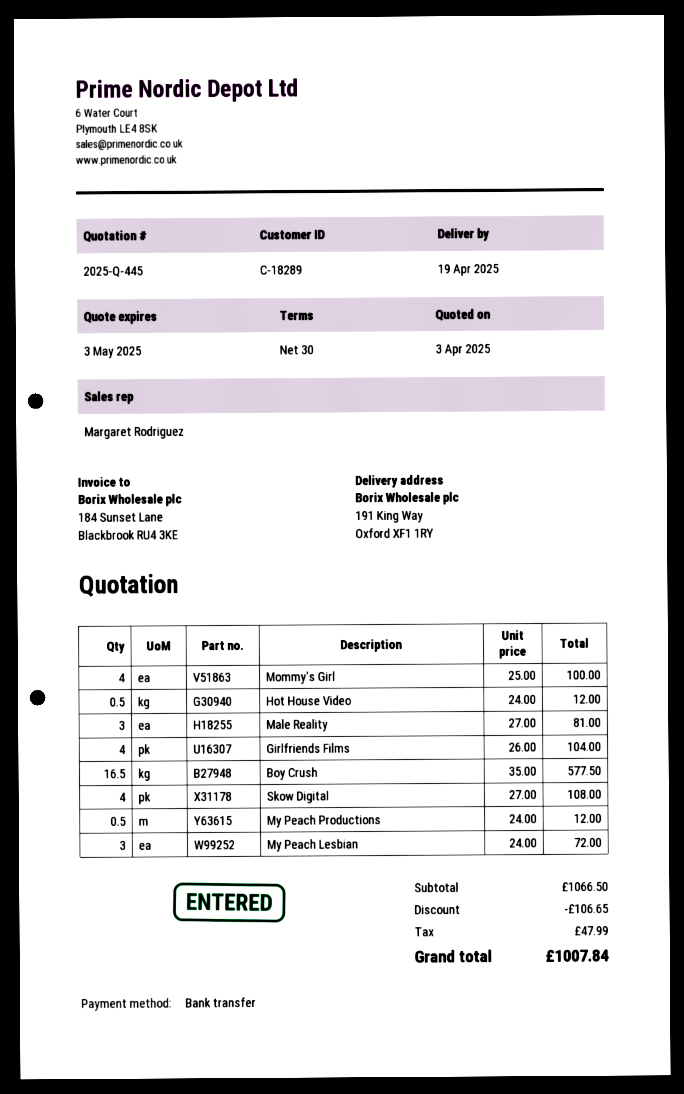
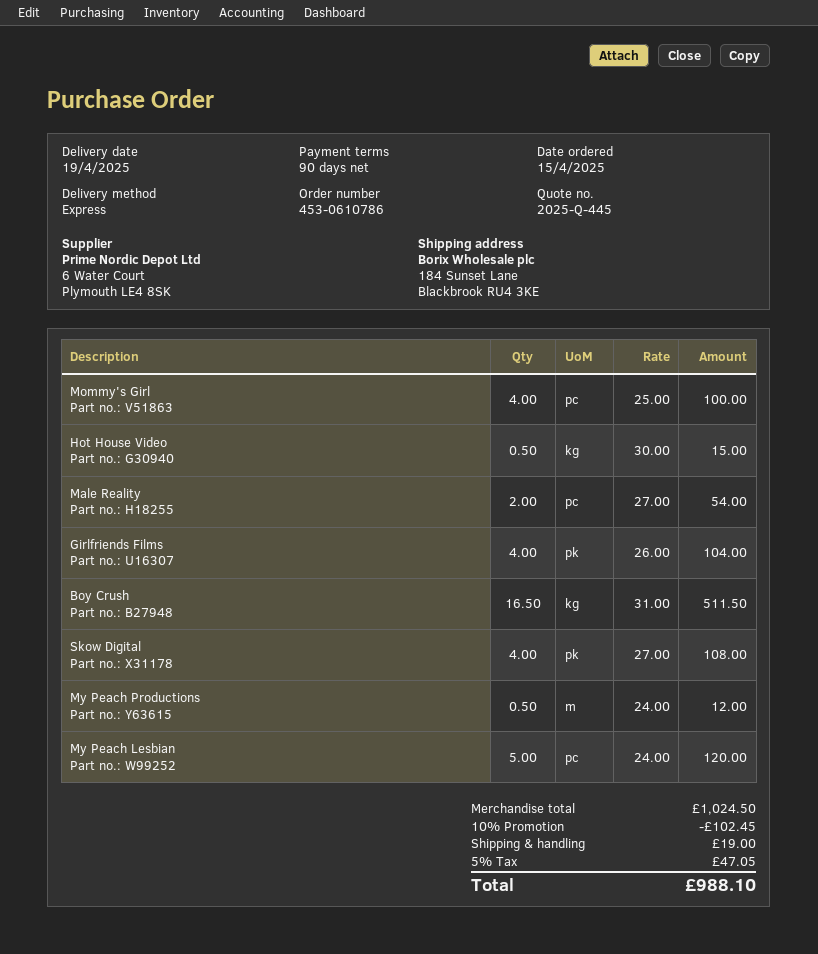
payment terms: 30 days -> 90 days
ship to: 191 King Way, Oxford XF1 1RY -> 184 Sunset Lane, Blackbrook RU4 3KE
Hot House Video: 0.5 x 24.00 = 12.00 -> 0.5 x 30.00 = 15.00
Male Reality: 3 x 27.00 = 81.00 -> 2 x 27.00 = 54.00
Boy Crush: 16.5 x 35.00 = 577.50 -> 16.5 x 31.00 = 511.50
My Peach Lesbian: 3 x 24.00 = 72.00 -> 5 x 24.00 = 120.00
subtotal: 1066.50 -> 1024.50
discount: 106.65 -> 102.45
shipping: none -> 19.00
tax: 47.99 -> 47.05
total: 1007.84 -> 988.10

